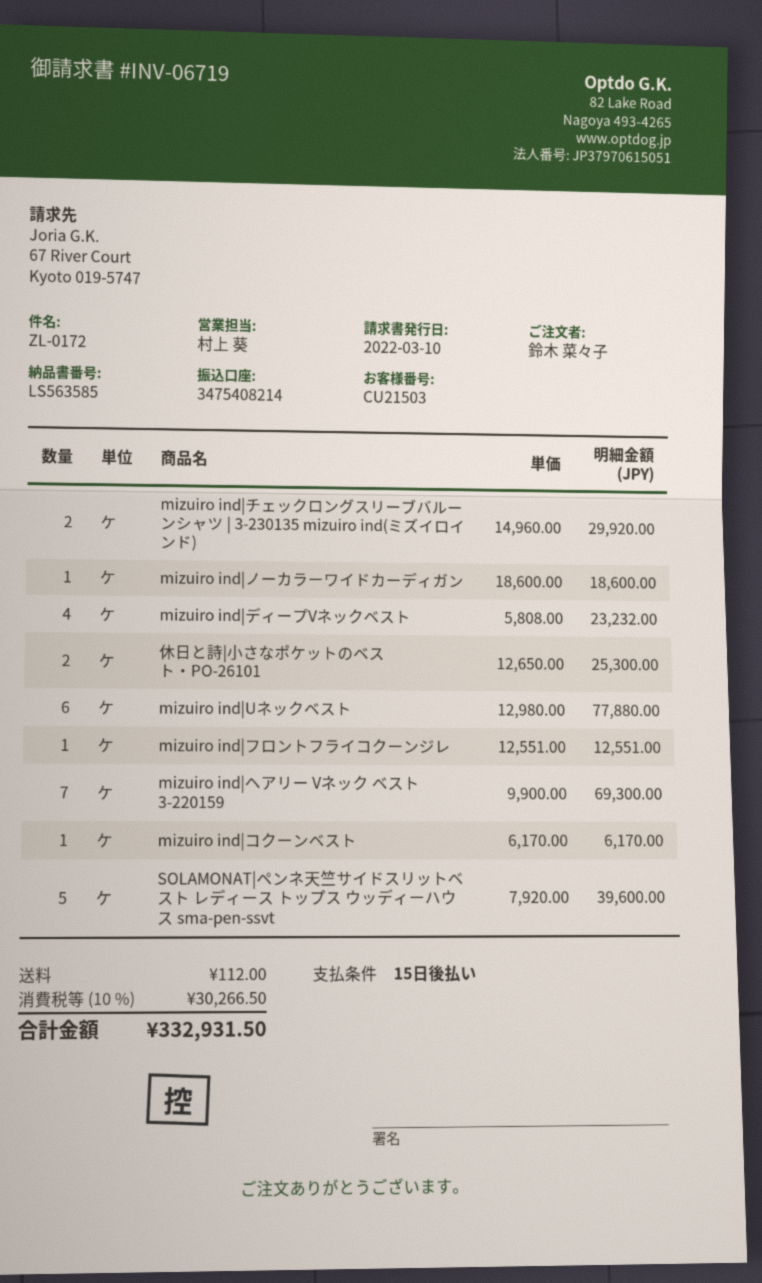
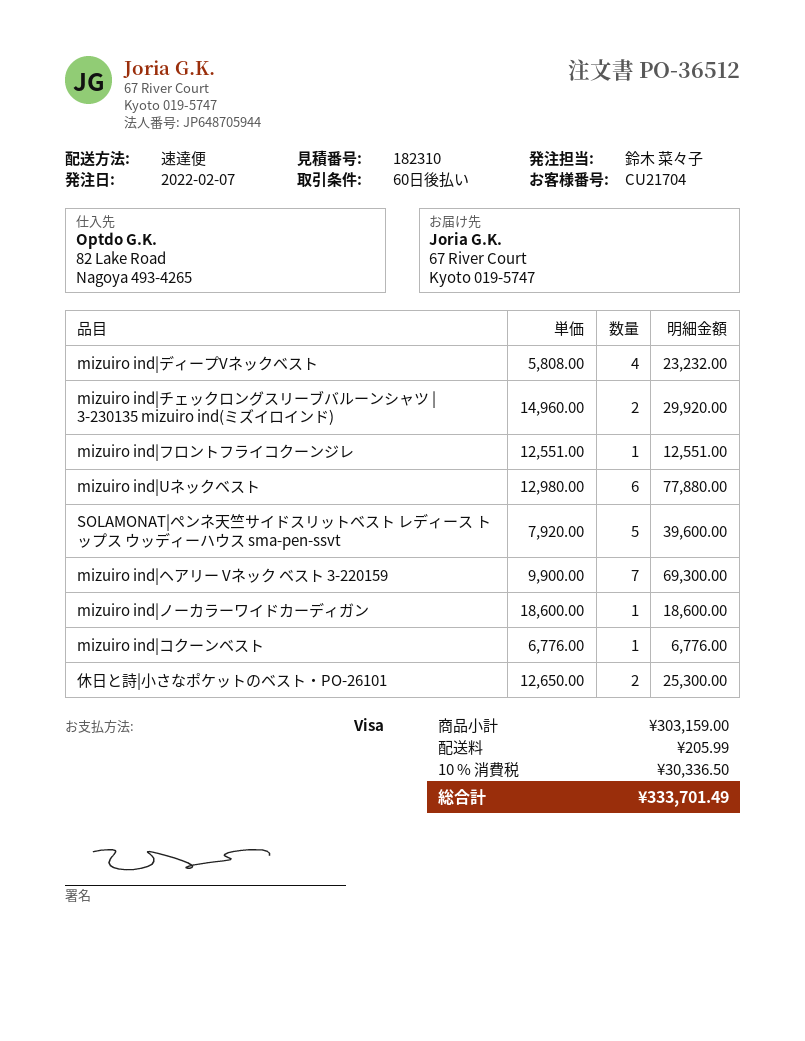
payment terms: 15 days -> 60 days
customer number: CU21503 -> CU21704
mizuiro ind|コクーンベスト: 1 x 6170.00 = 6170.00 -> 1 x 6776.00 = 6776.00
shipping: 112.00 -> 205.99
tax: 10% = 30266.50 -> 10% = 30336.50
total: 332931.50 -> 333701.49

